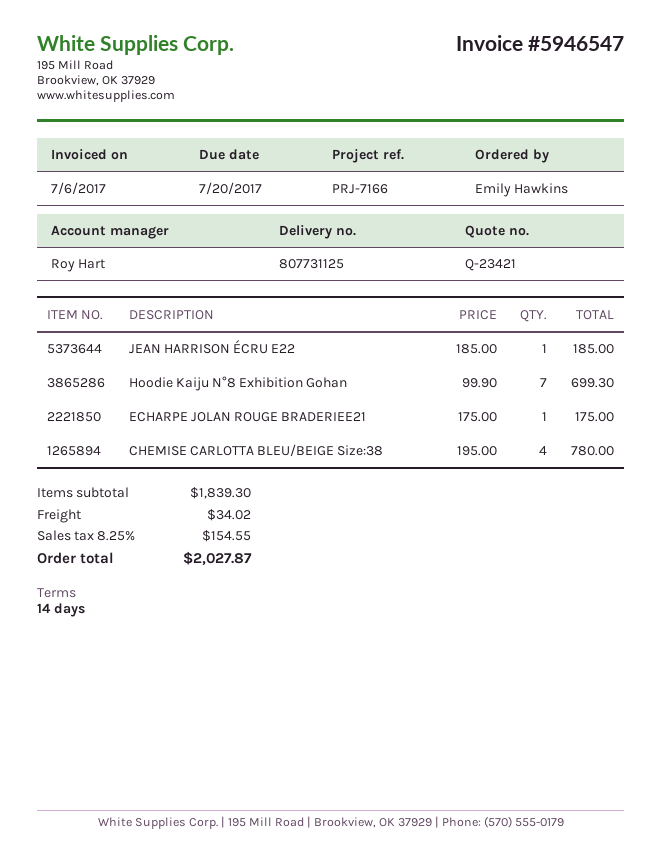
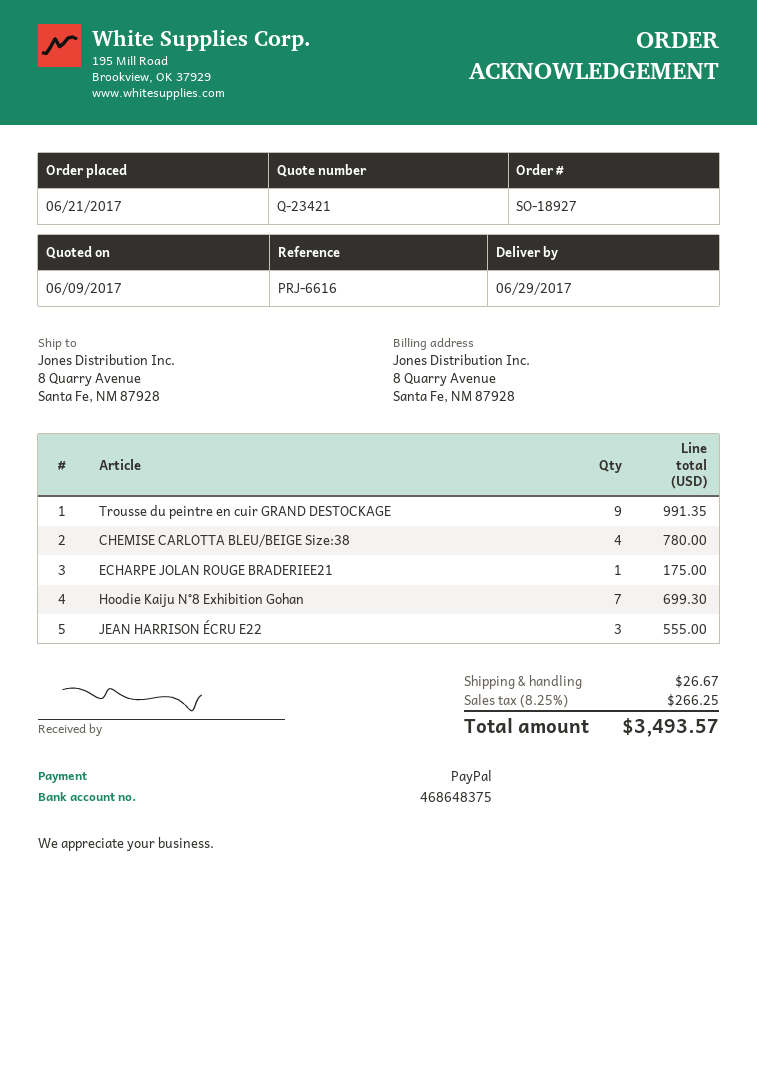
reference: PRJ-7166 -> PRJ-6616
JEAN HARRISON ÉCRU E22: 1 for 185.00 -> 3 for 555.00
Trousse du peintre en cuir GRAND DESTOCKAGE: none -> 9 for 991.35
shipping: 34.02 -> 26.67
tax: 8.25% = 154.55 -> 8.25% = 266.25
total: 2027.87 -> 3493.57

